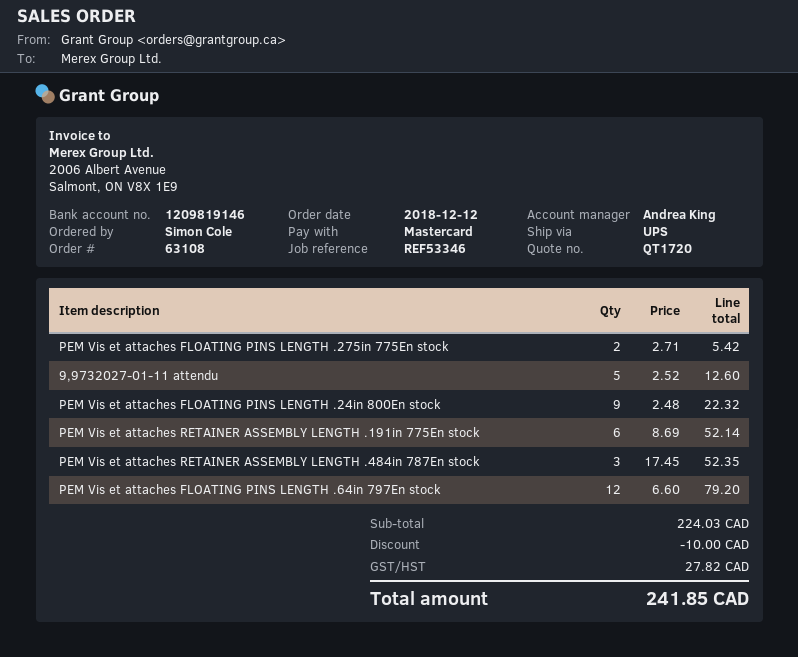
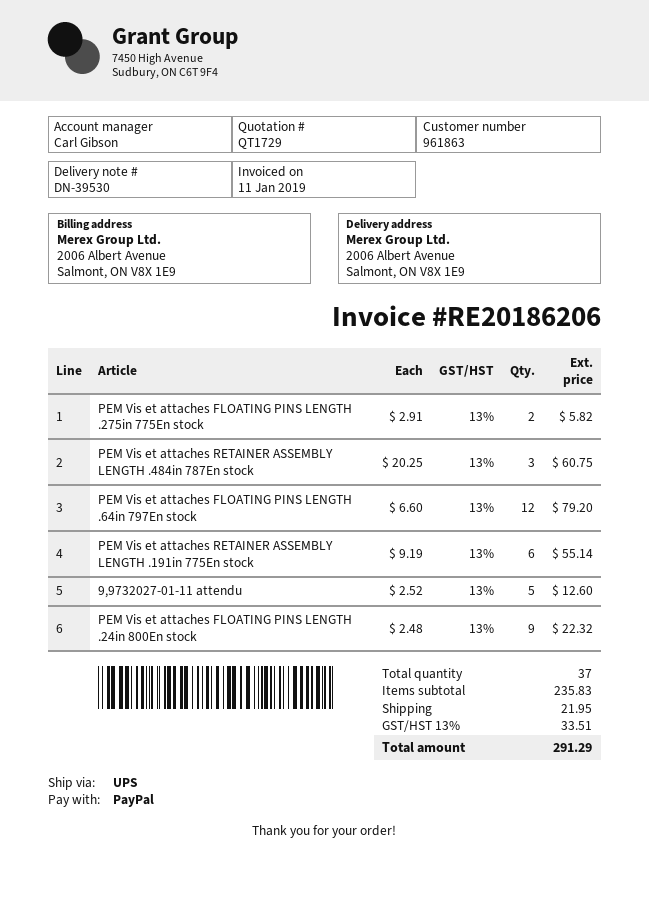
quote number: QT1720 -> QT1729
sales rep: Andrea King -> Carl Gibson
payment method: Mastercard -> PayPal
PEM Vis et attaches FLOATING PINS LENGTH .275in 775En stock: 2 x 2.71 = 5.42 -> 2 x 2.91 = 5.82
PEM Vis et attaches RETAINER ASSEMBLY LENGTH .191in 775En stock: 6 x 8.69 = 52.14 -> 6 x 9.19 = 55.14
PEM Vis et attaches RETAINER ASSEMBLY LENGTH .484in 787En stock: 3 x 17.45 = 52.35 -> 3 x 20.25 = 60.75
subtotal: 224.03 -> 235.83
discount: 10.00 -> none
shipping: none -> 21.95
tax: 27.82 -> 33.51
total: 241.85 -> 291.29

